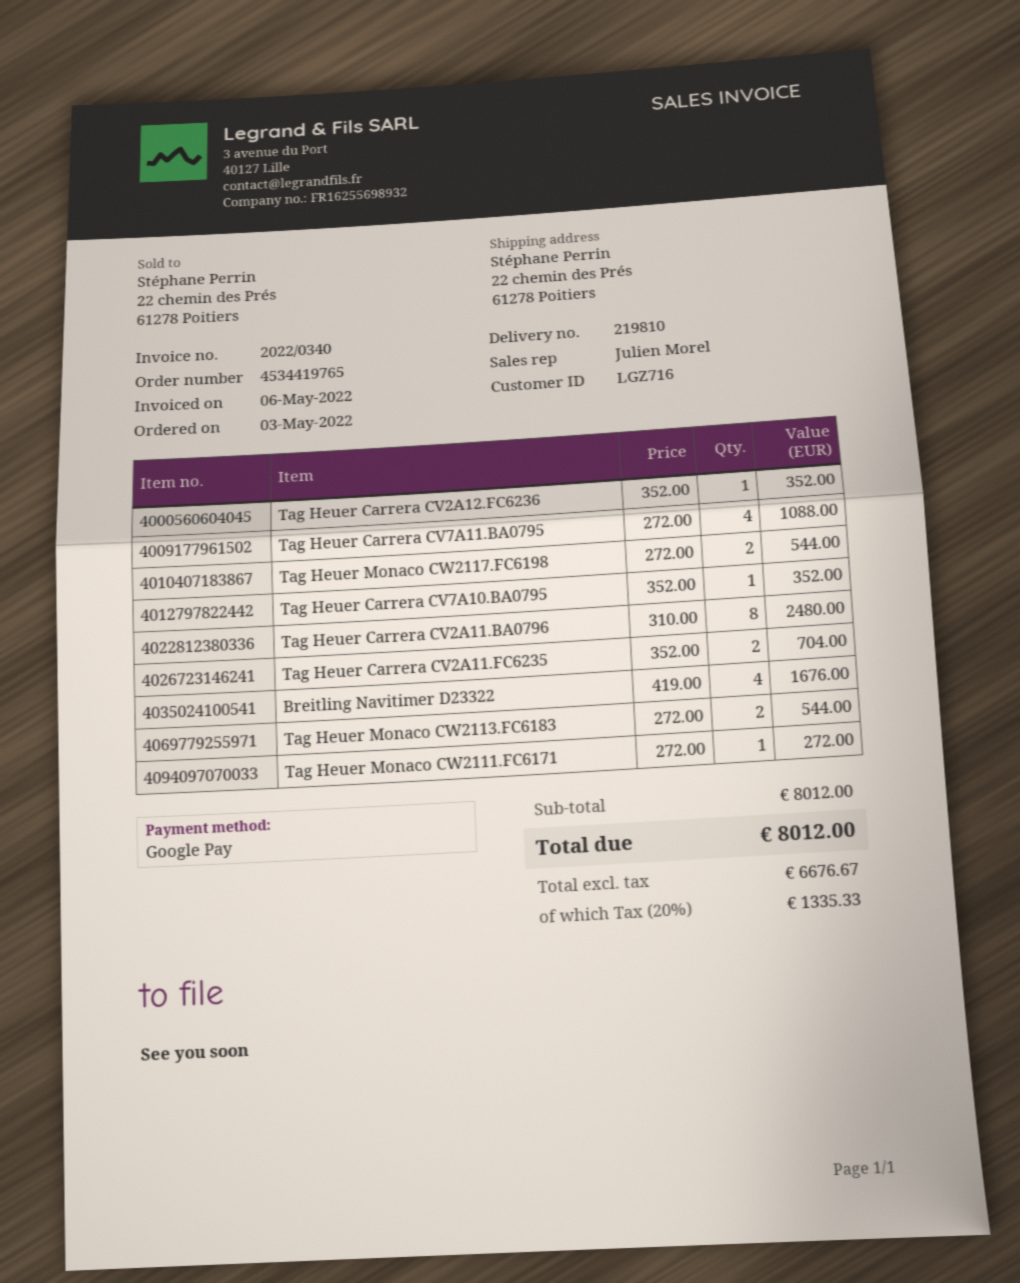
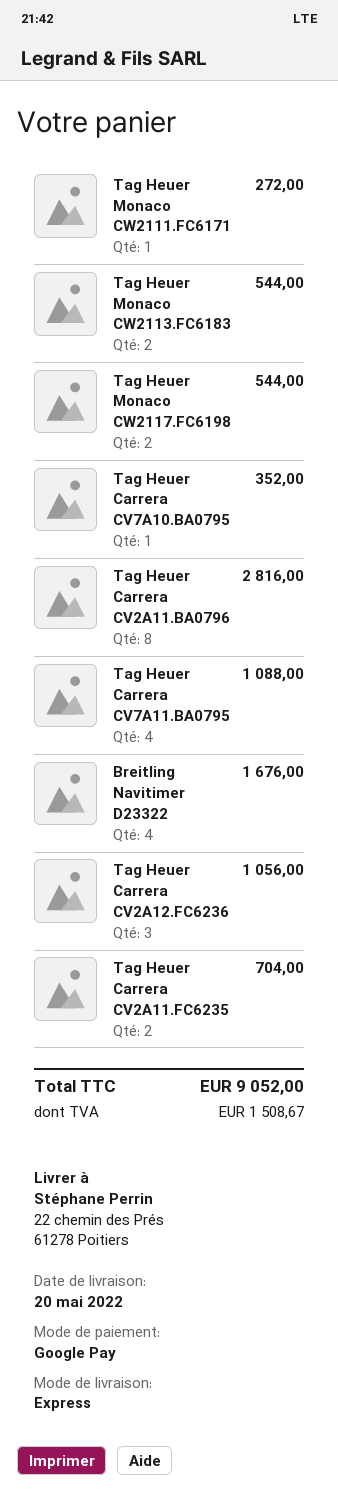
Tag Heuer Carrera CV2A12.FC6236: 1 for 352.00 -> 3 for 1056.00
Tag Heuer Carrera CV2A11.BA0796: 8 for 2480.00 -> 8 for 2816.00
tax: 1335.33 -> 1508.67
total: 8012.00 -> 9052.00

